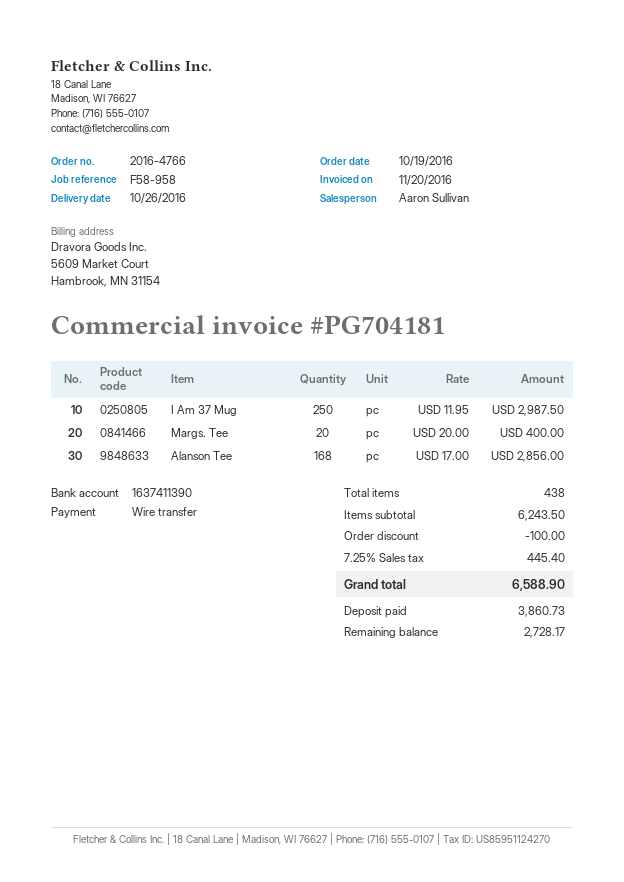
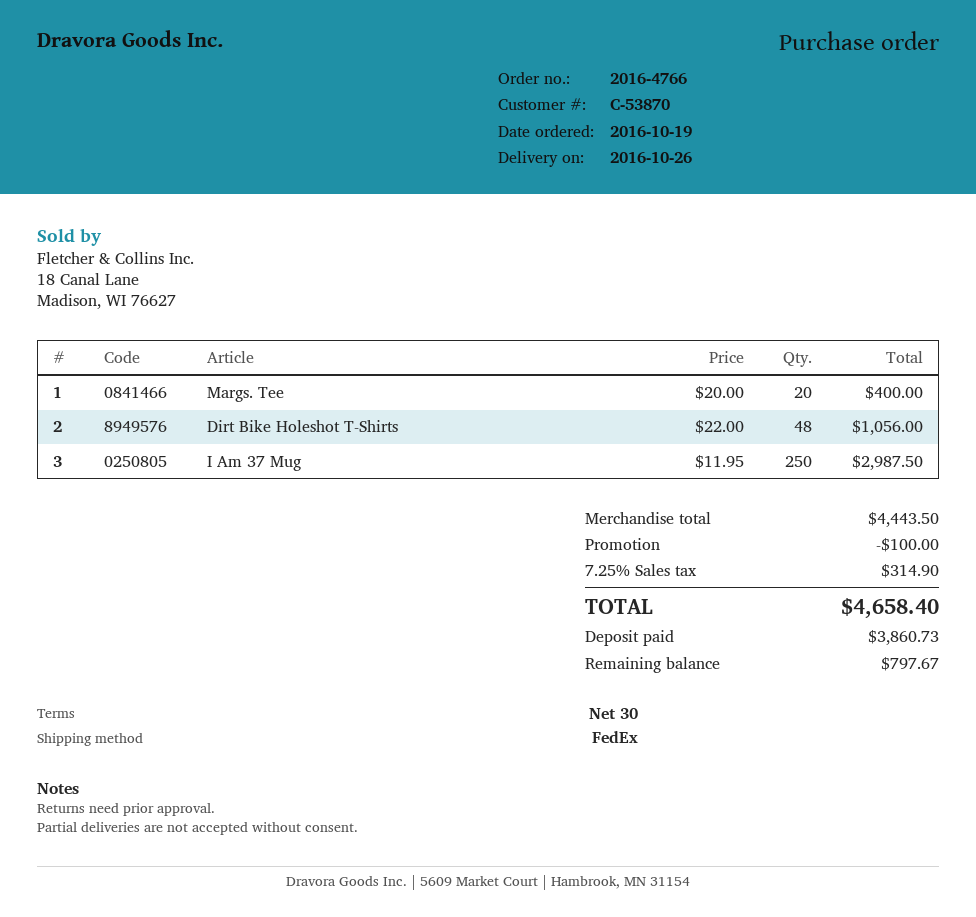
Alanson Tee: 168 x 17.00 = 2856.00 -> none
Dirt Bike Holeshot T-Shirts: none -> 48 x 22.00 = 1056.00
subtotal: 6243.50 -> 4443.50
tax: 7.25% = 445.40 -> 7.25% = 314.90
total: 6588.90 -> 4658.40
balance: 2728.17 -> 797.67

